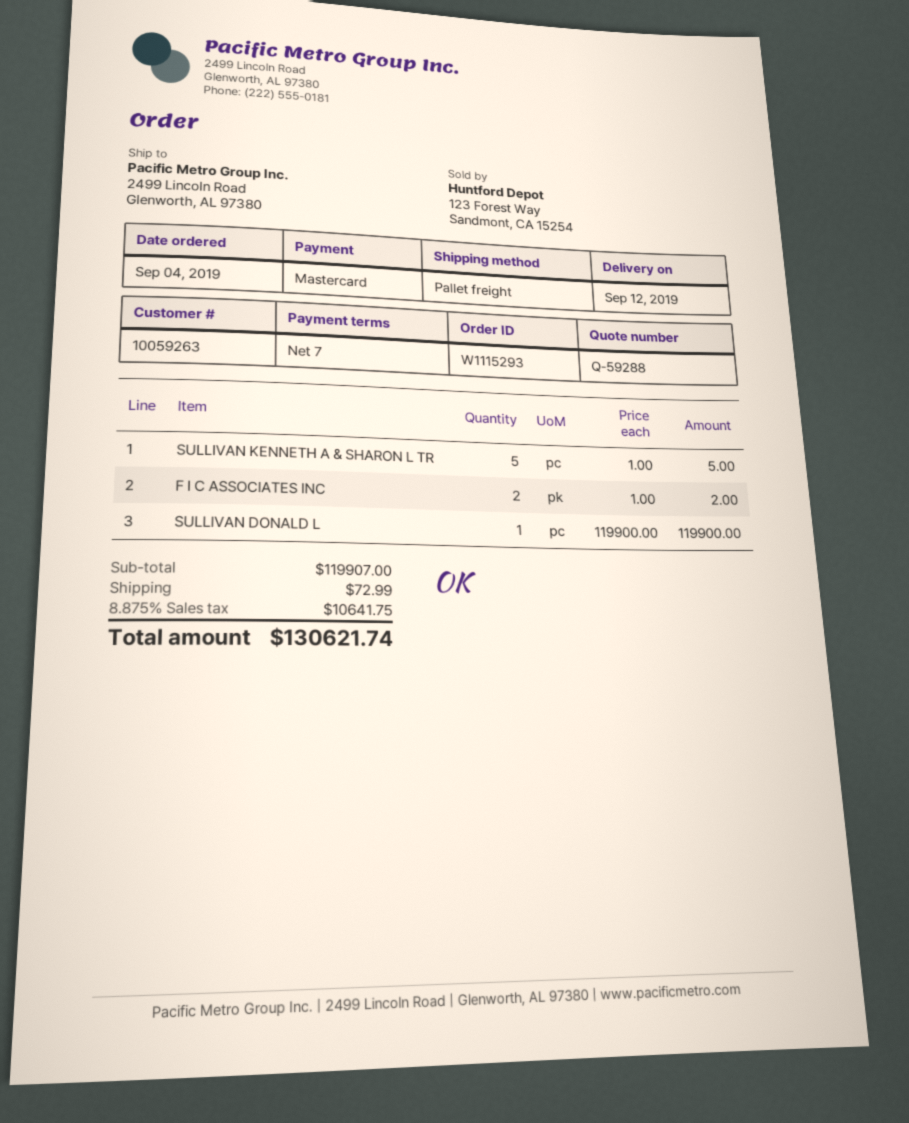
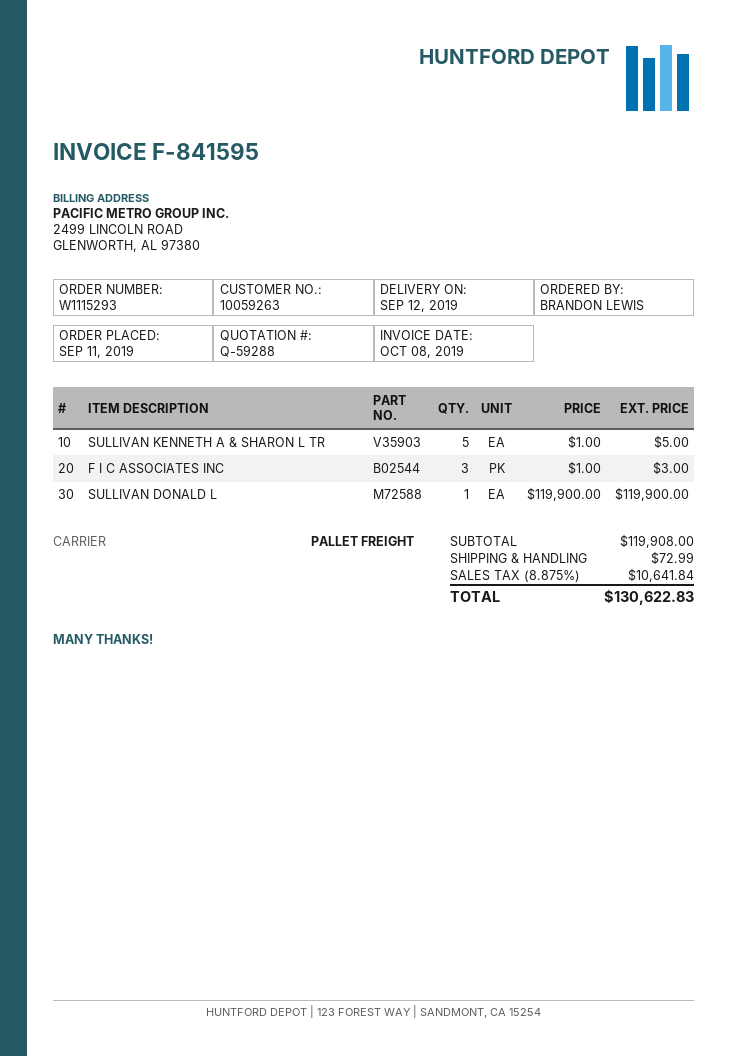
order date: 2019-09-04 -> 2019-09-11
F I C ASSOCIATES INC: 2 x 1.00 = 2.00 -> 3 x 1.00 = 3.00
subtotal: 119907.00 -> 119908.00
tax: 8.875% = 10641.75 -> 8.875% = 10641.84
total: 130621.74 -> 130622.83

